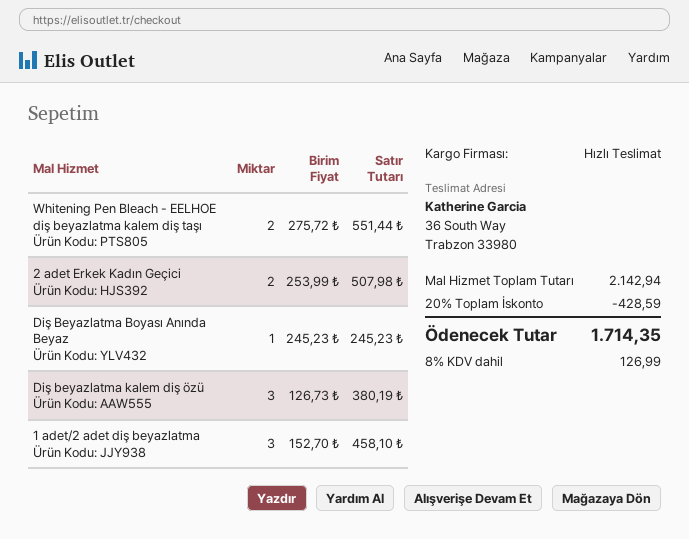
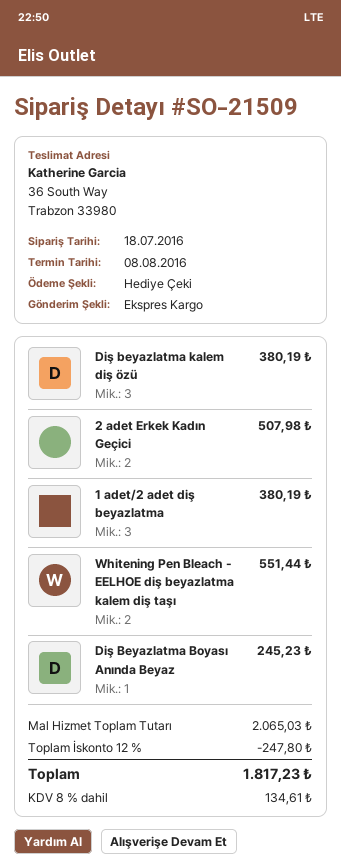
1 adet/2 adet diş beyazlatma: 3 for 458.10 -> 3 for 380.19
subtotal: 2142.94 -> 2065.03
discount: 20% = 428.59 -> 12% = 247.80
tax: 8% = 126.99 -> 8% = 134.61
total: 1714.35 -> 1817.23

